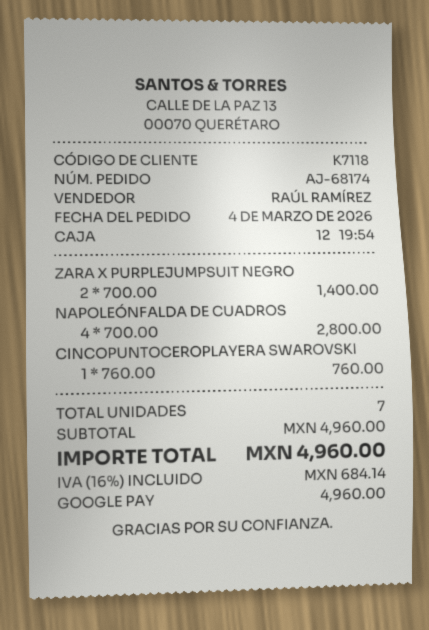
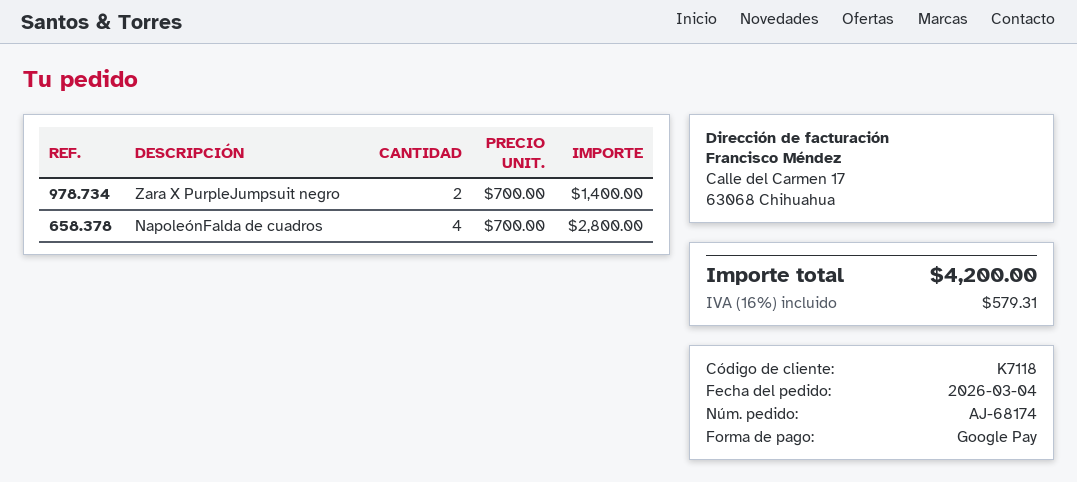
CINCOPUNTOCEROPLAYERA SWAROVSKI: 1 x 760.00 = 760.00 -> none
tax: 16% = 684.14 -> 16% = 579.31
total: 4960.00 -> 4200.00

